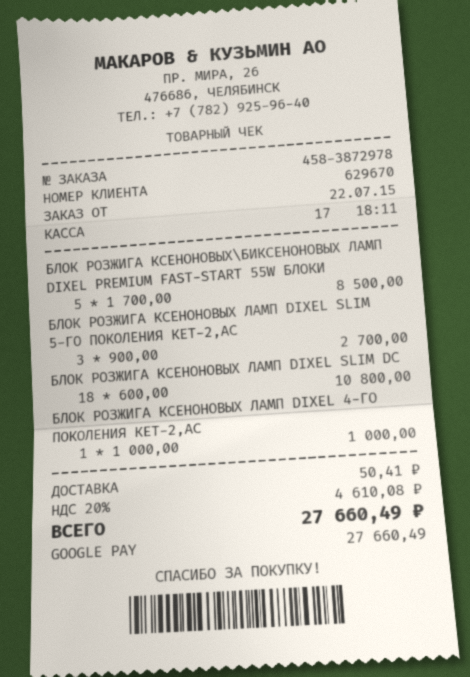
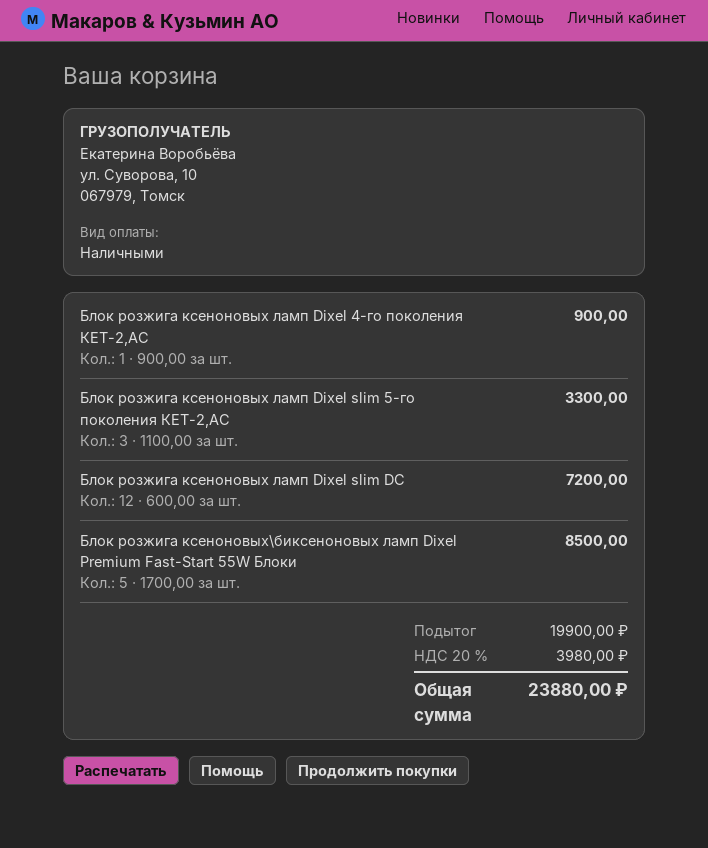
payment method: Google Pay -> cash
БЛОК РОЗЖИГА КСЕНОНОВЫХ ЛАМП DIXEL SLIM 5-ГО ПОКОЛЕНИЯ КЕТ-2,АС: 3 x 900.00 = 2700.00 -> 3 x 1100.00 = 3300.00
БЛОК РОЗЖИГА КСЕНОНОВЫХ ЛАМП DIXEL SLIM DC: 18 x 600.00 = 10800.00 -> 12 x 600.00 = 7200.00
БЛОК РОЗЖИГА КСЕНОНОВЫХ ЛАМП DIXEL 4-ГО ПОКОЛЕНИЯ КЕТ-2,АС: 1 x 1000.00 = 1000.00 -> 1 x 900.00 = 900.00
shipping: 50.41 -> none
tax: 20% = 4610.08 -> 20% = 3980.00
total: 27660.49 -> 23880.00

